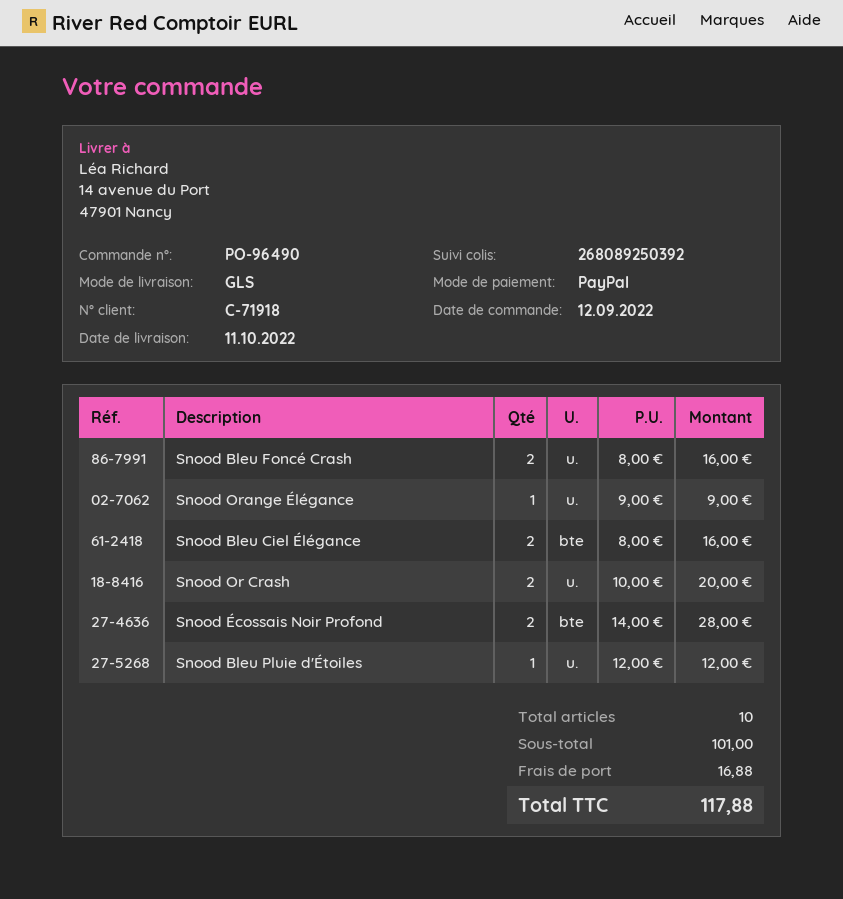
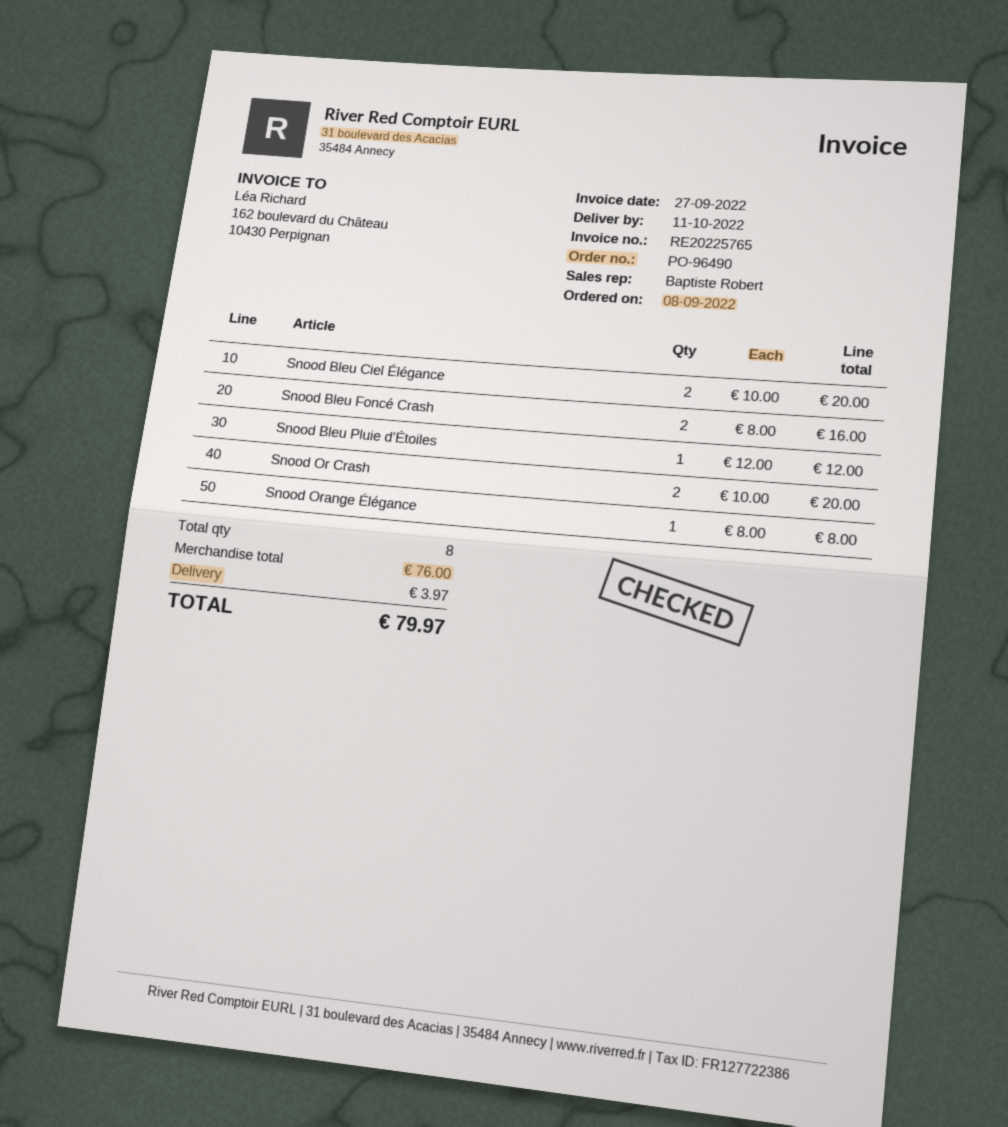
order date: 2022-09-12 -> 2022-09-08
Snood Orange Élégance: 1 x 9.00 = 9.00 -> 1 x 8.00 = 8.00
Snood Bleu Ciel Élégance: 2 x 8.00 = 16.00 -> 2 x 10.00 = 20.00
Snood Écossais Noir Profond: 2 x 14.00 = 28.00 -> none
total quantity: 10 -> 8
subtotal: 101.00 -> 76.00
shipping: 16.88 -> 3.97
total: 117.88 -> 79.97

